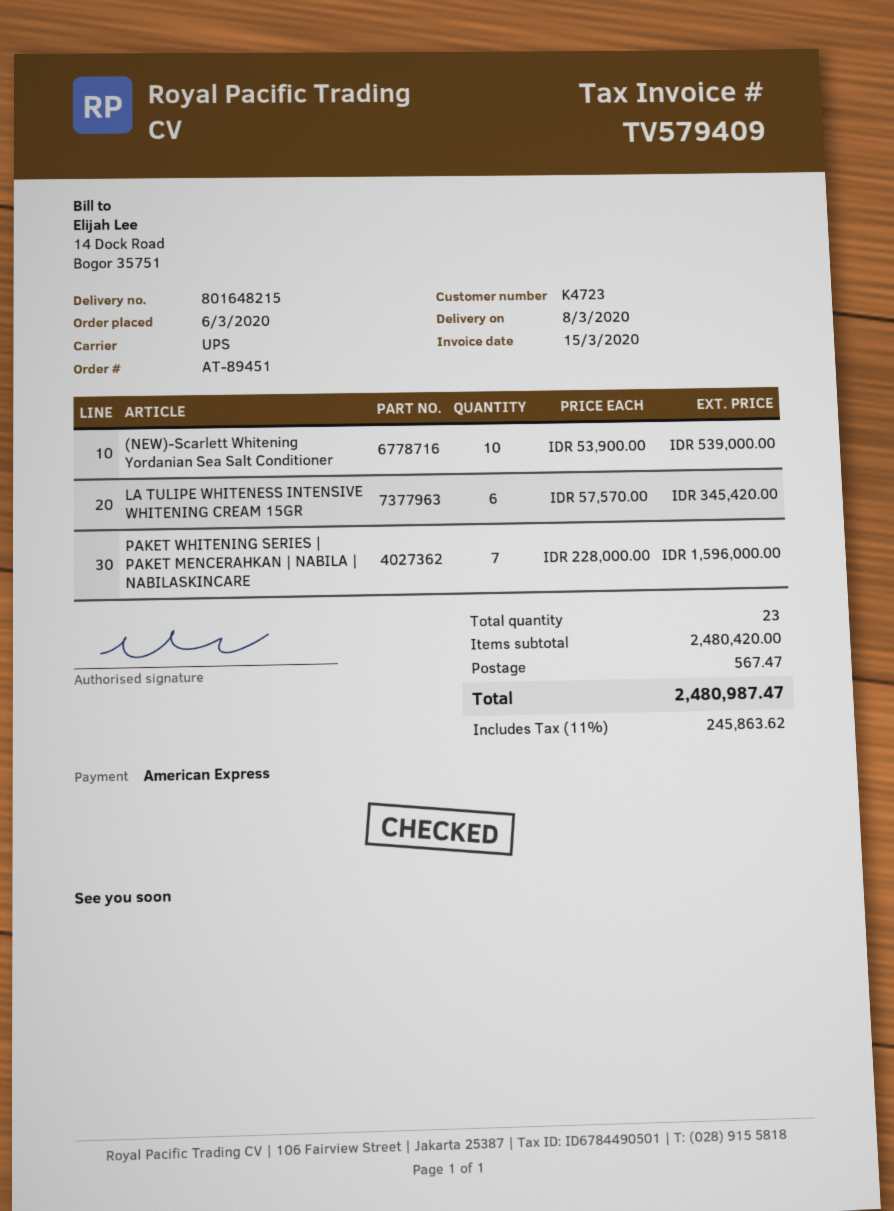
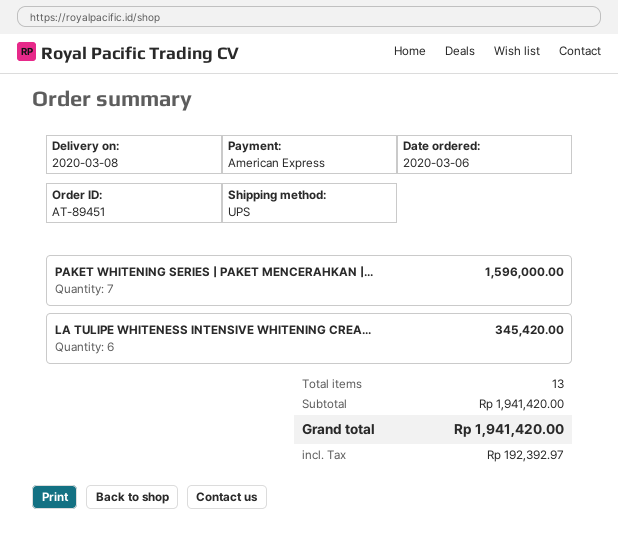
(NEW)-Scarlett Whitening Yordanian Sea Salt Conditioner: 10 for 539000.00 -> none
total quantity: 23 -> 13
subtotal: 2480420.00 -> 1941420.00
shipping: 567.47 -> none
tax: 245863.62 -> 192392.97
total: 2480987.47 -> 1941420.00

